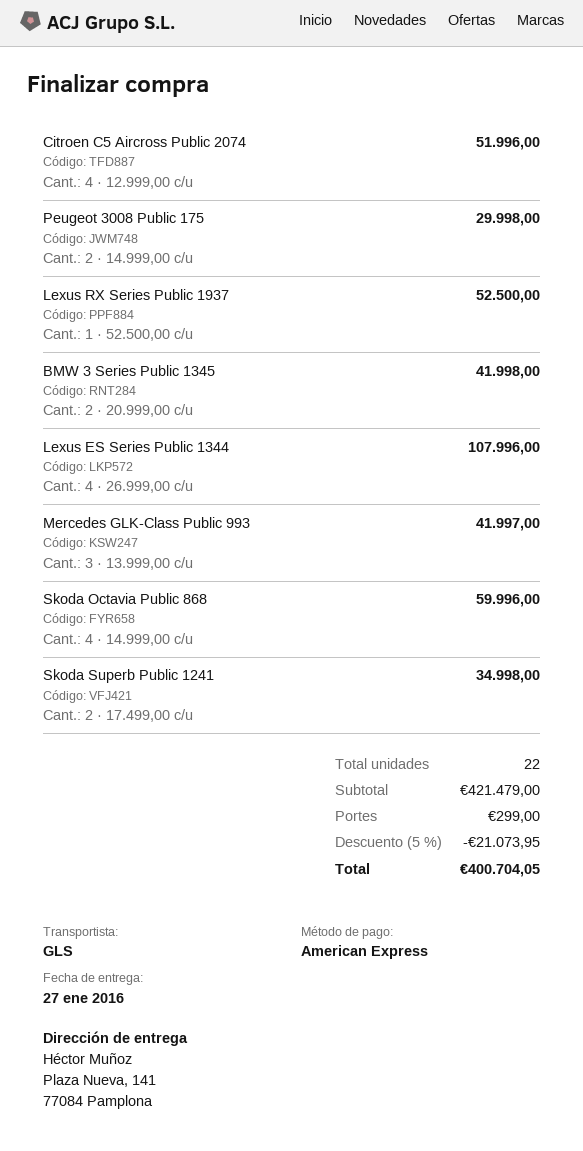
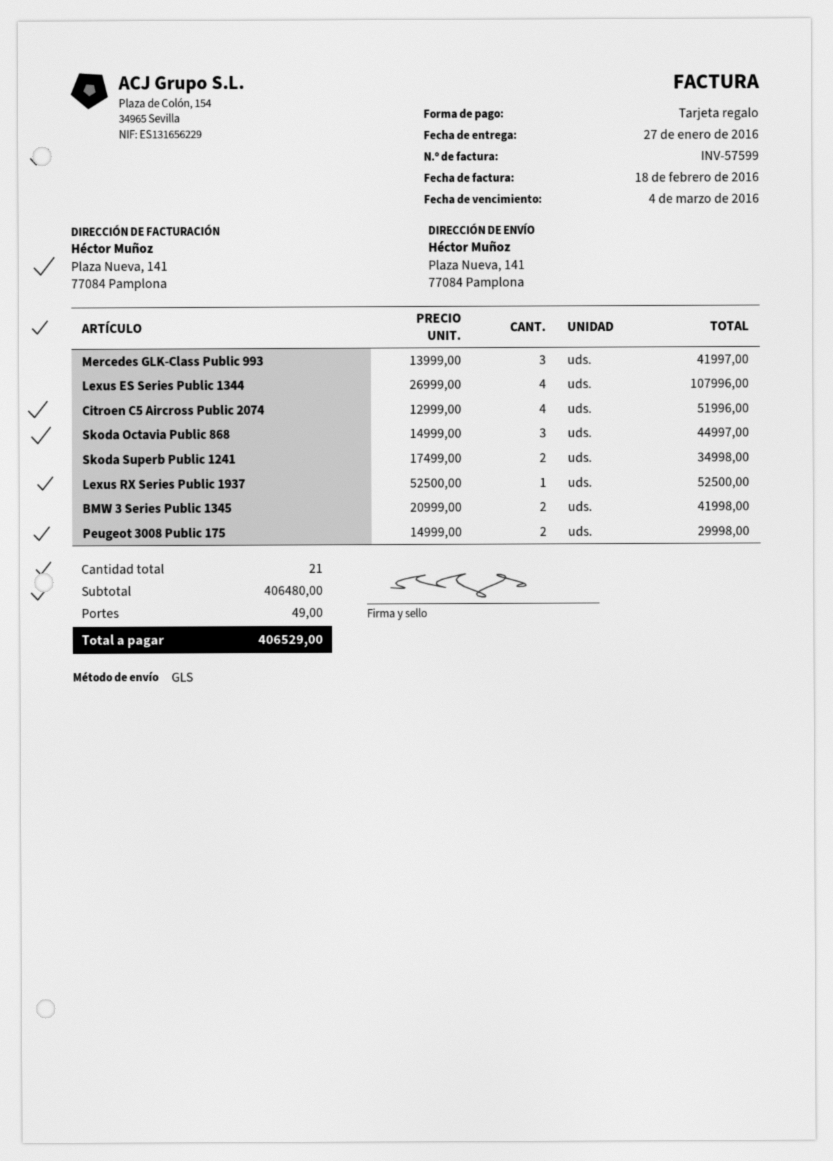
payment method: American Express -> gift card
Skoda Octavia Public 868: 4 x 14999.00 = 59996.00 -> 3 x 14999.00 = 44997.00
total quantity: 22 -> 21
subtotal: 421479.00 -> 406480.00
discount: 5% = 21073.95 -> none
shipping: 299.00 -> 49.00
total: 400704.05 -> 406529.00

